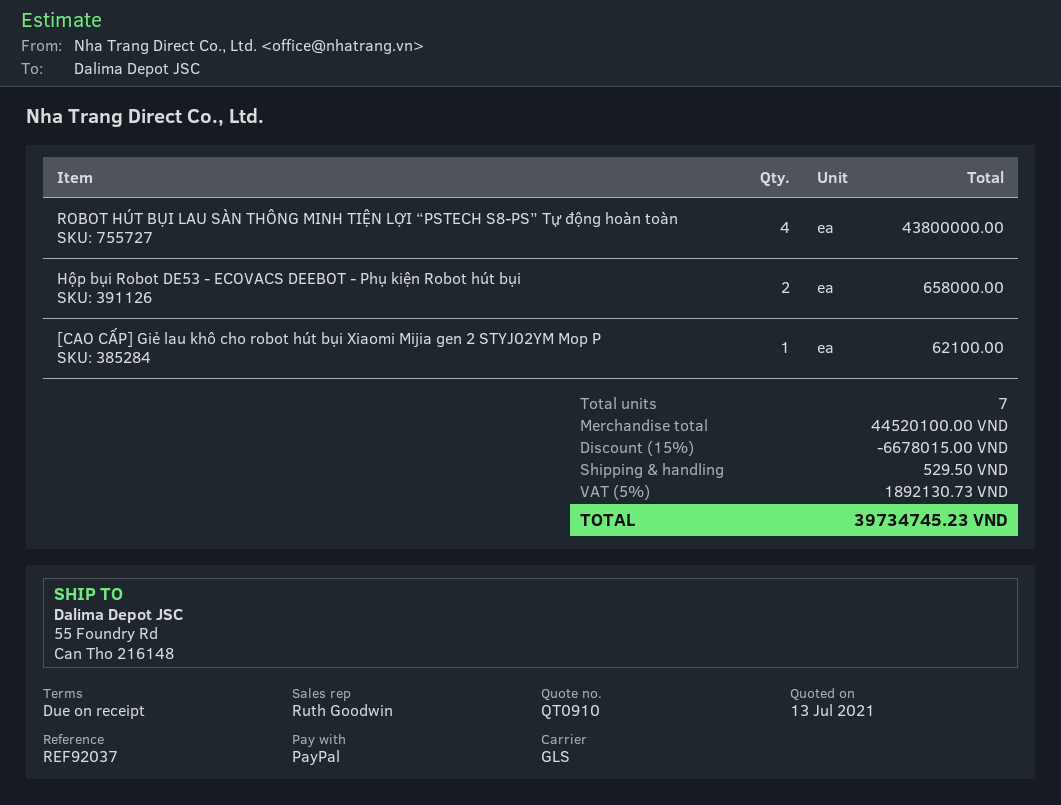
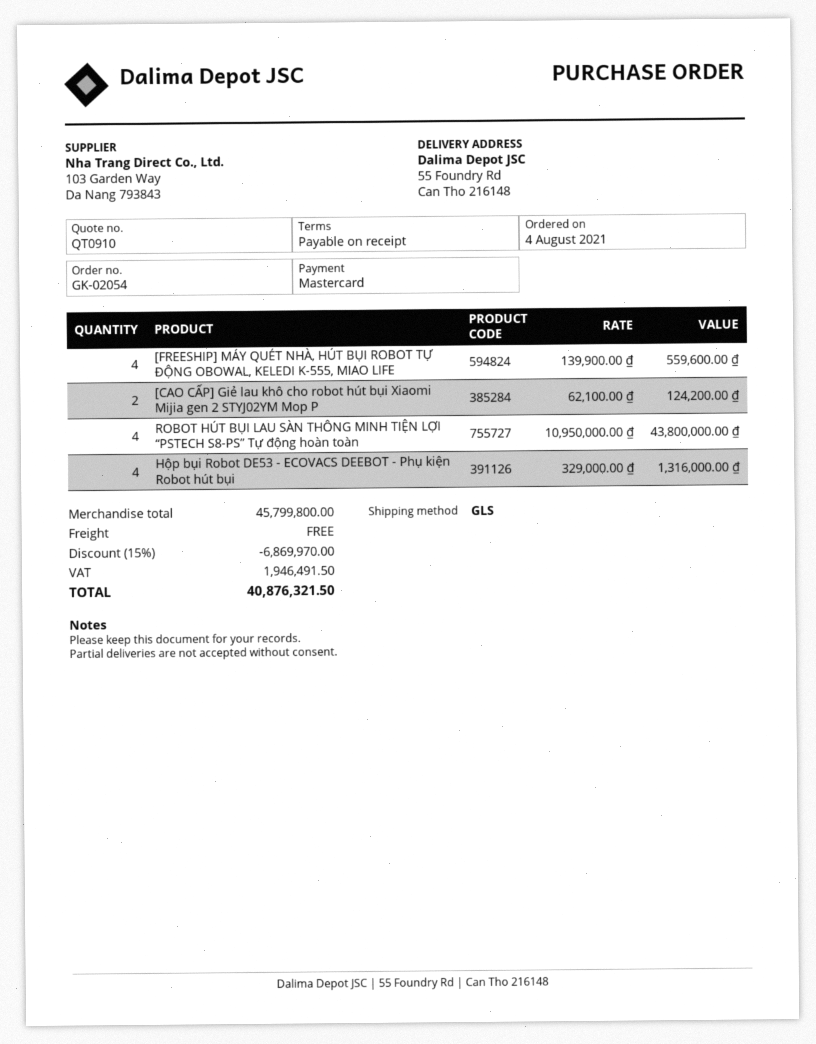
payment method: PayPal -> Mastercard
Hộp bụi Robot DE53 - ECOVACS DEEBOT - Phụ kiện Robot hút bụi: 2 for 658000.00 -> 4 for 1316000.00
[CAO CẤP] Giẻ lau khô cho robot hút bụi Xiaomi Mijia gen 2 STYJ02YM Mop P: 1 for 62100.00 -> 2 for 124200.00
[FREESHIP] MÁY QUÉT NHÀ, HÚT BỤI ROBOT TỰ ĐỘNG OBOWAL, KELEDI K-555, MIAO LIFE: none -> 4 for 559600.00
subtotal: 44520100.00 -> 45799800.00
discount: 15% = 6678015.00 -> 15% = 6869970.00
shipping: 529.50 -> 0.00
tax: 1892130.73 -> 1946491.50
total: 39734745.23 -> 40876321.50

